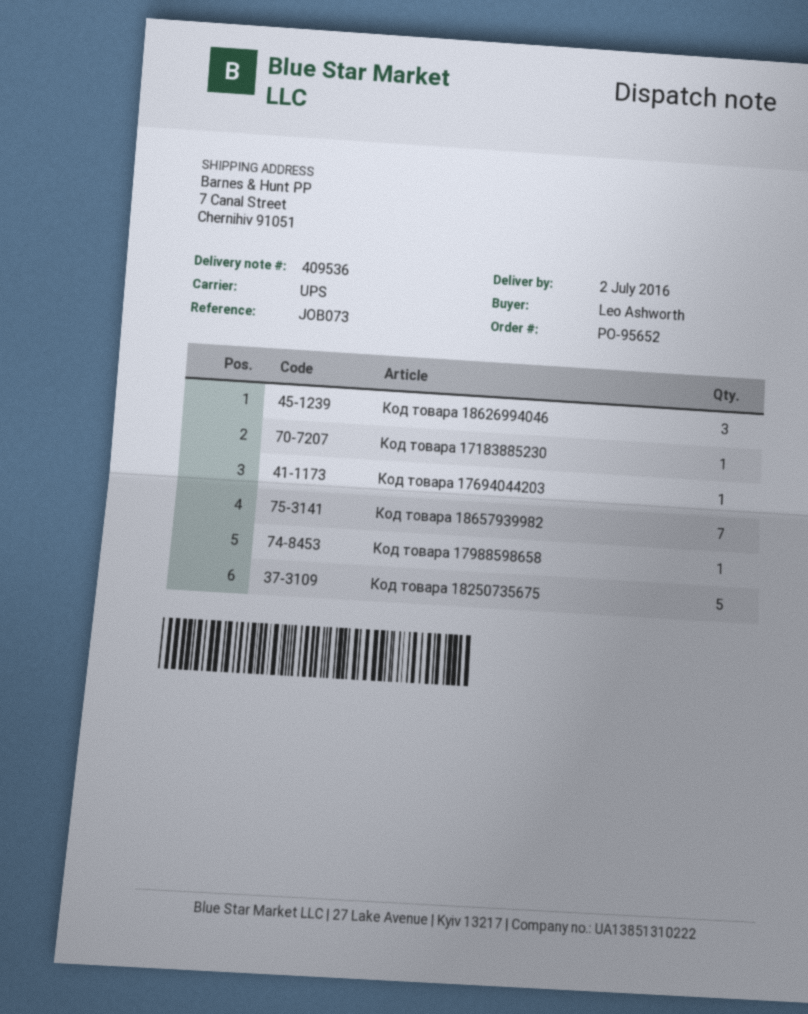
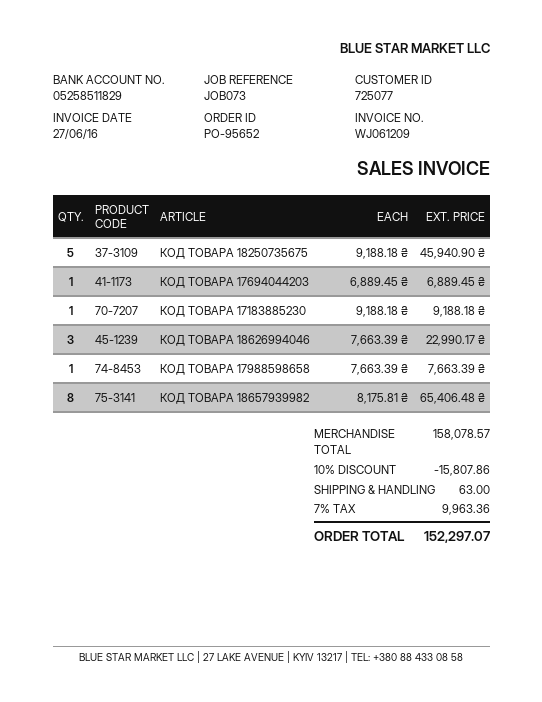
Код товара 18657939982: 7 -> 8

